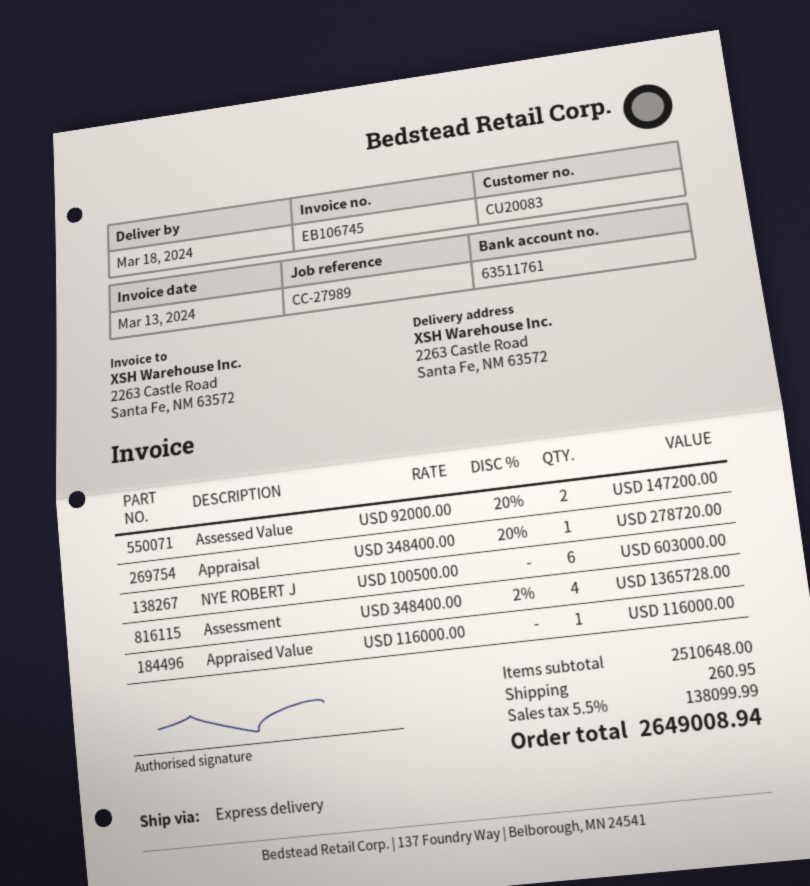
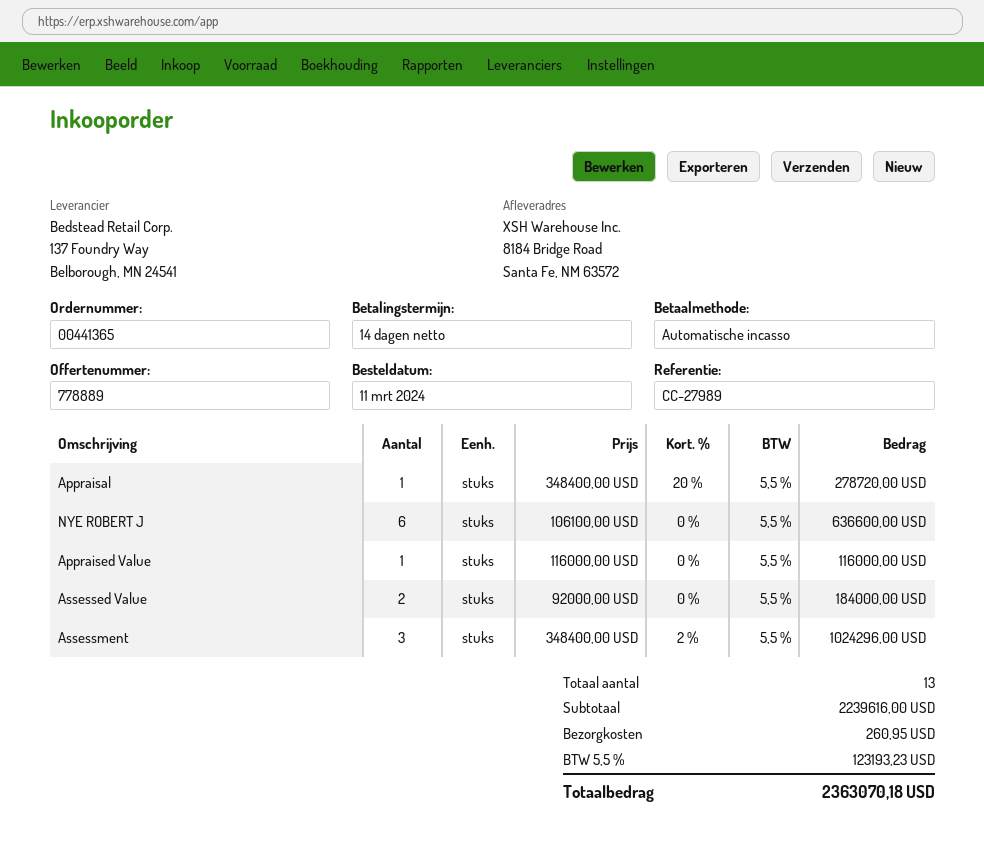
ship to: 2263 Castle Road, Santa Fe, NM 63572 -> 8184 Bridge Road, Santa Fe, NM 63572
Assessed Value: 2 x 92000.00 - 20% = 147200.00 -> 2 x 92000.00 = 184000.00
NYE ROBERT J: 6 x 100500.00 = 603000.00 -> 6 x 106100.00 = 636600.00
Assessment: 4 x 348400.00 - 2% = 1365728.00 -> 3 x 348400.00 - 2% = 1024296.00
subtotal: 2510648.00 -> 2239616.00
tax: 5.5% = 138099.99 -> 5.5% = 123193.23
total: 2649008.94 -> 2363070.18

